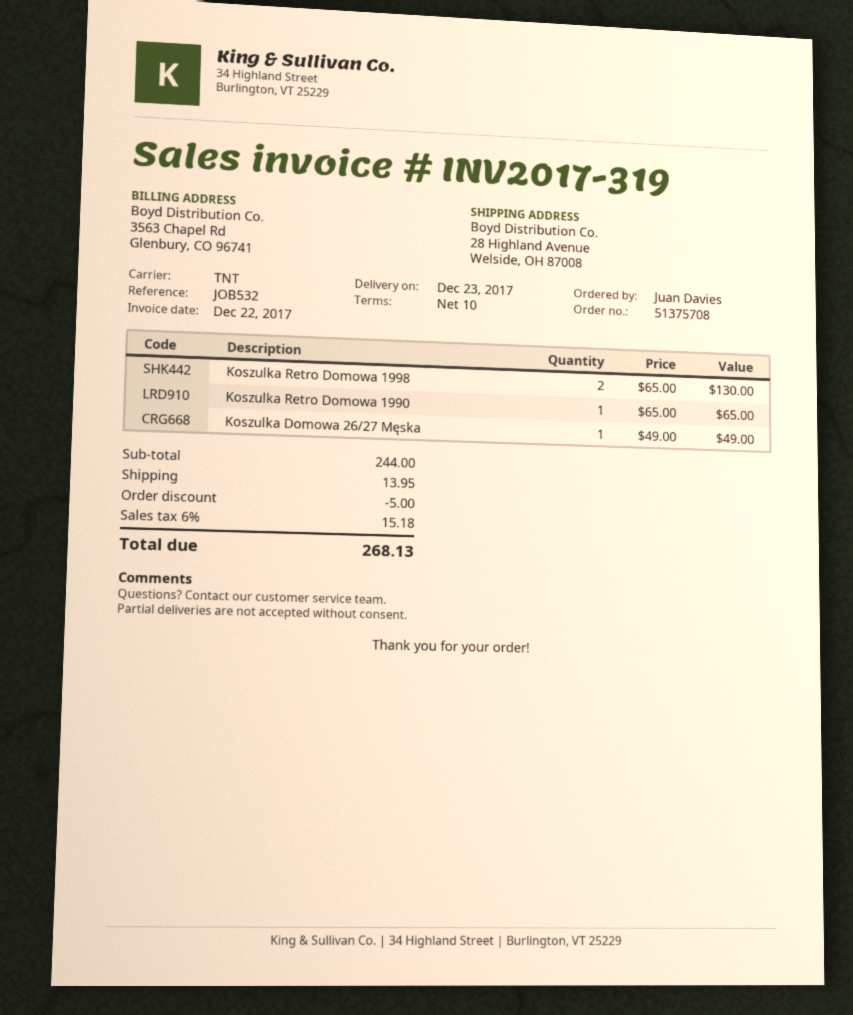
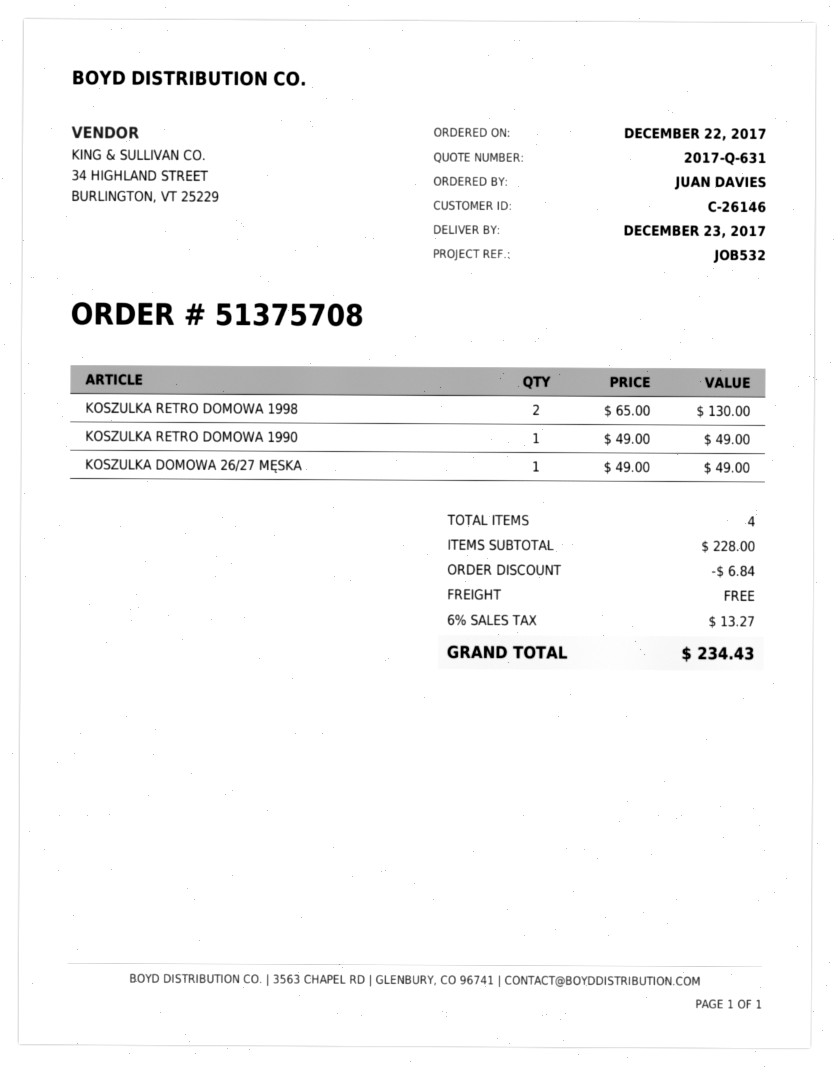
Koszulka Retro Domowa 1990: 1 x 65.00 = 65.00 -> 1 x 49.00 = 49.00
subtotal: 244.00 -> 228.00
discount: 5.00 -> 6.84
shipping: 13.95 -> 0.00
tax: 6% = 15.18 -> 6% = 13.27
total: 268.13 -> 234.43

